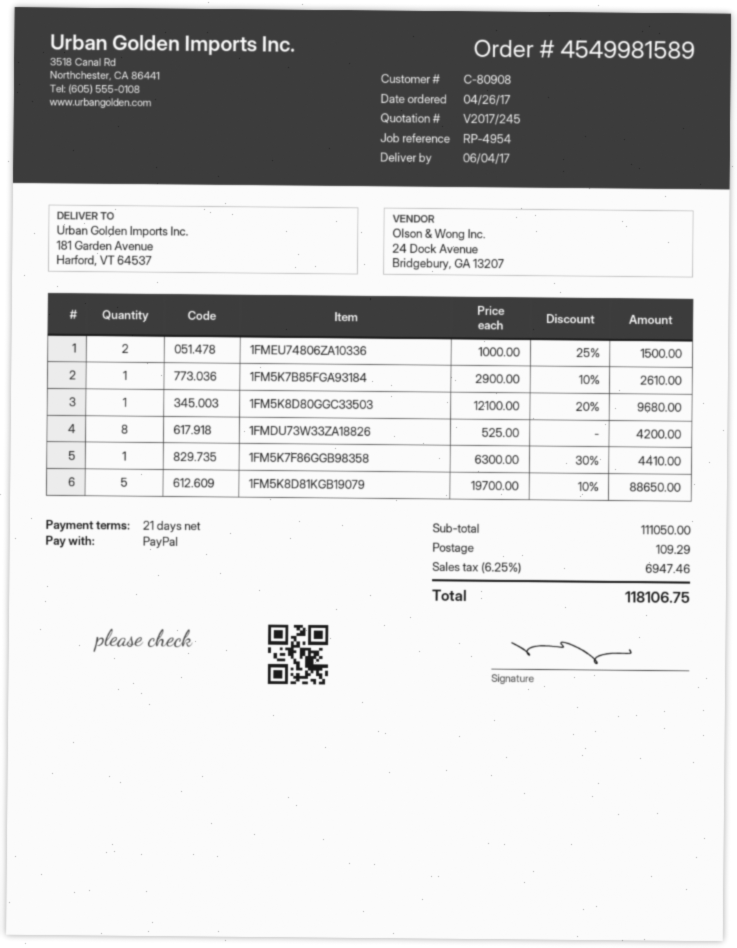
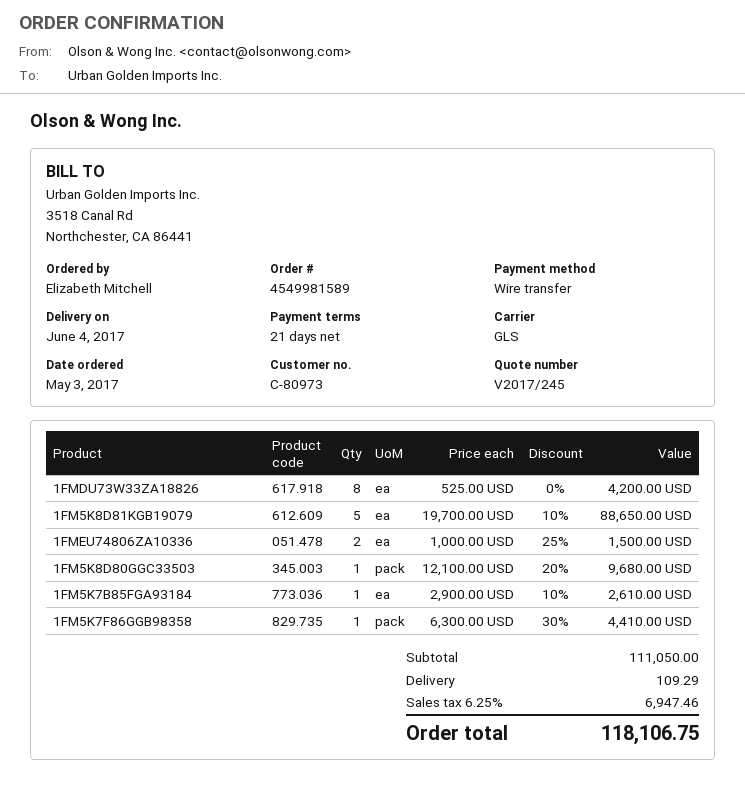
order date: 2017-04-26 -> 2017-05-03
customer number: C-80908 -> C-80973
payment method: PayPal -> bank transfer

